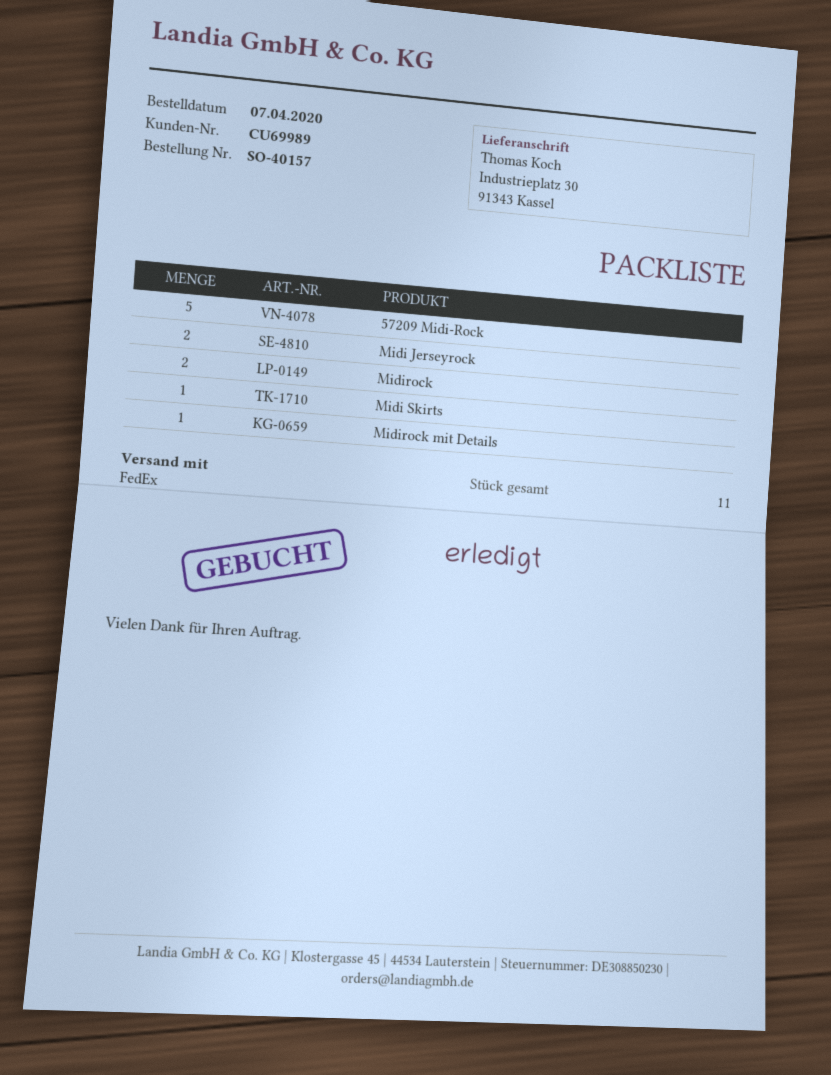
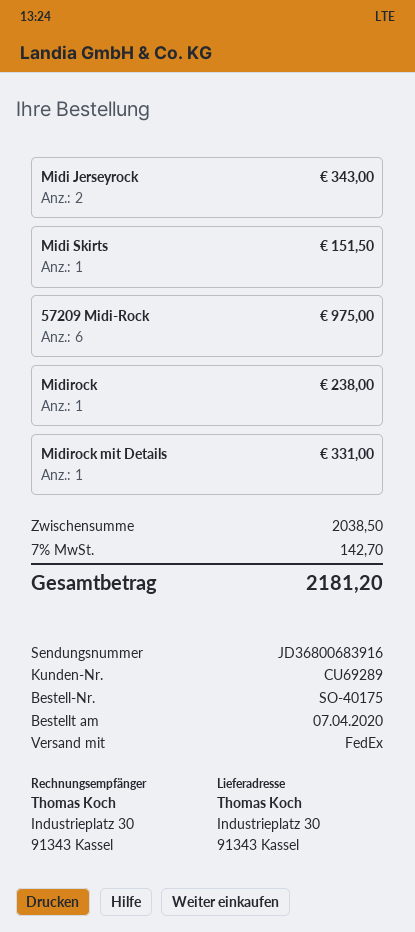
order number: SO-40157 -> SO-40175
customer number: CU69989 -> CU69289
57209 Midi-Rock: 5 -> 6
Midirock: 2 -> 1

